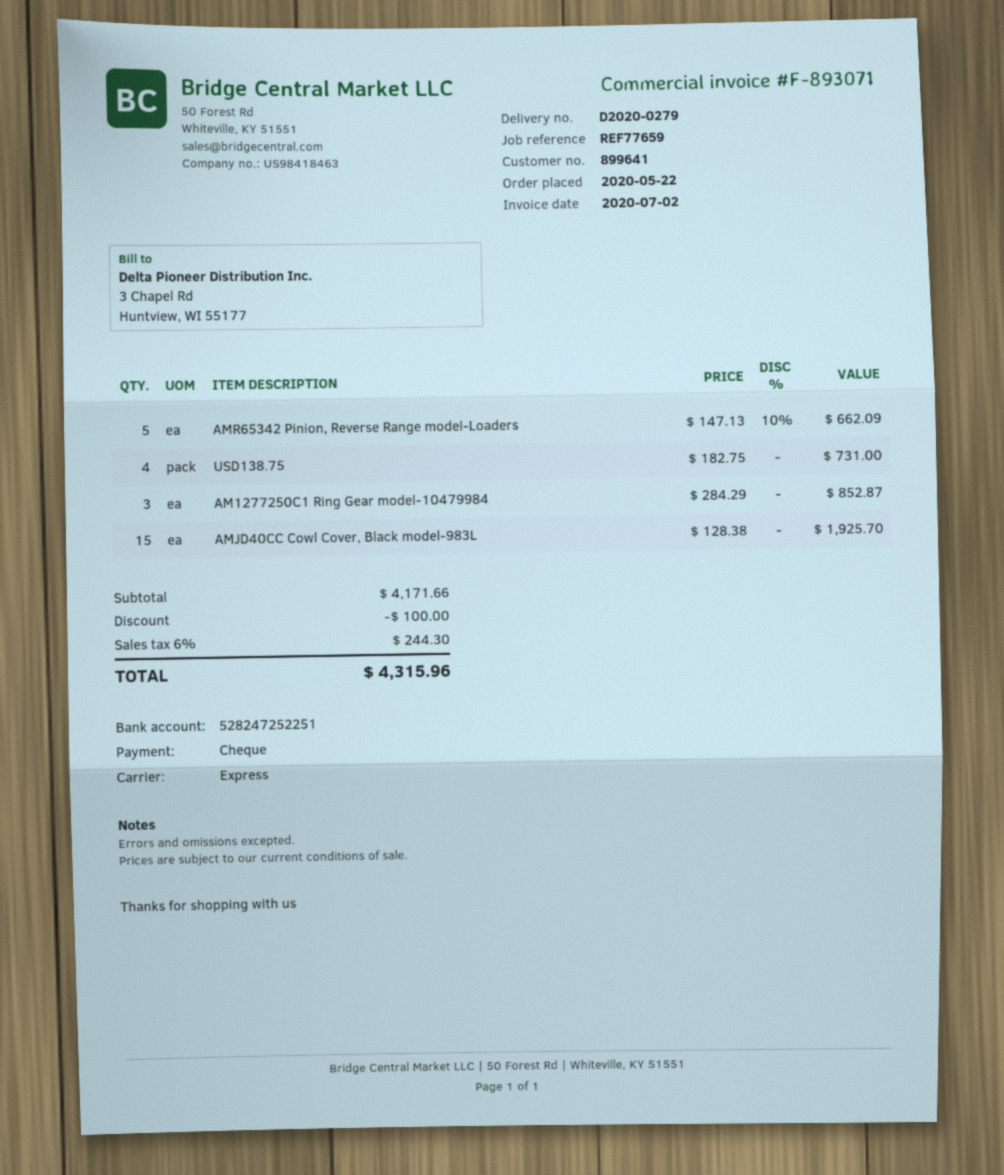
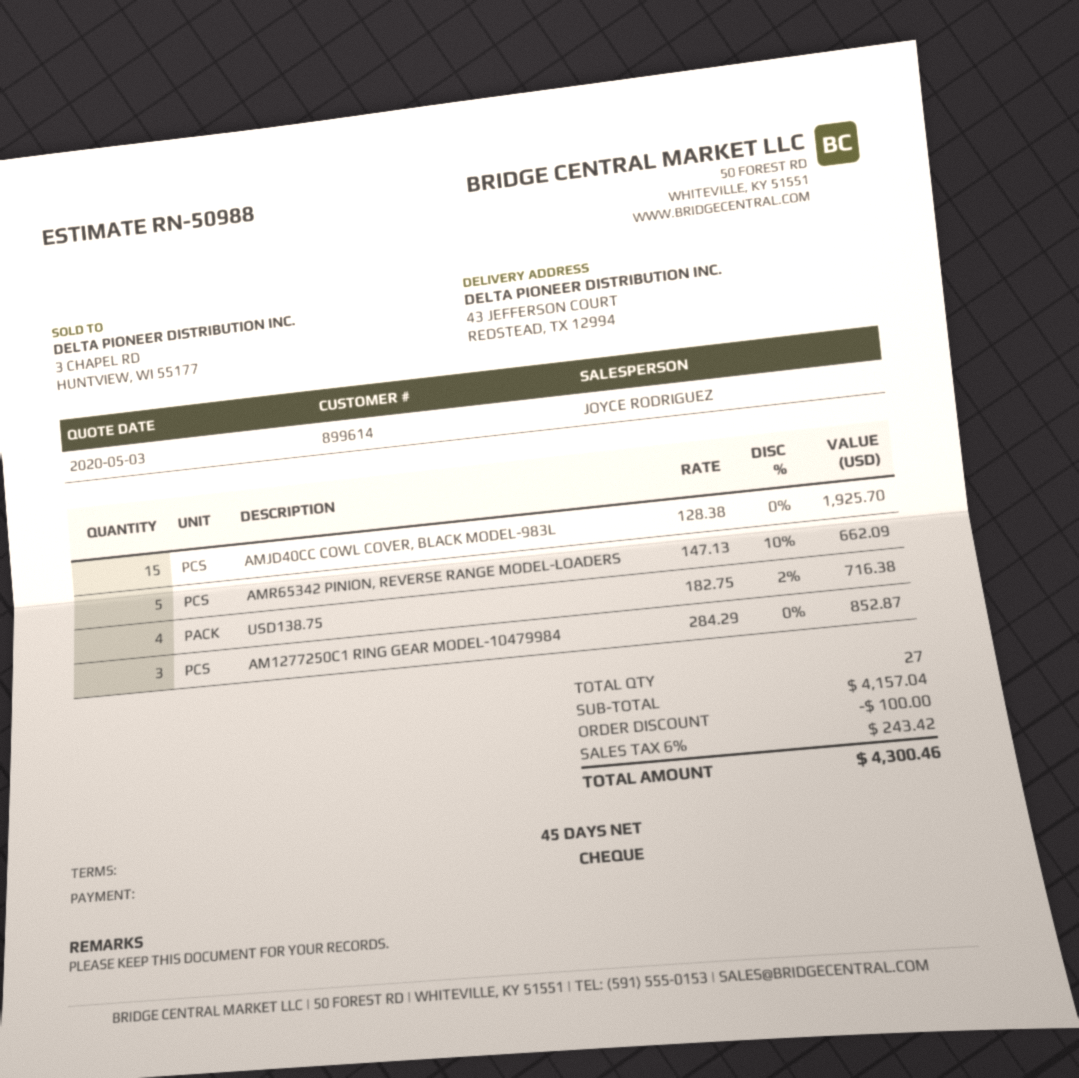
customer number: 899641 -> 899614
USD138.75: 4 x 182.75 = 731.00 -> 4 x 182.75 - 2% = 716.38
subtotal: 4171.66 -> 4157.04
tax: 6% = 244.30 -> 6% = 243.42
total: 4315.96 -> 4300.46

